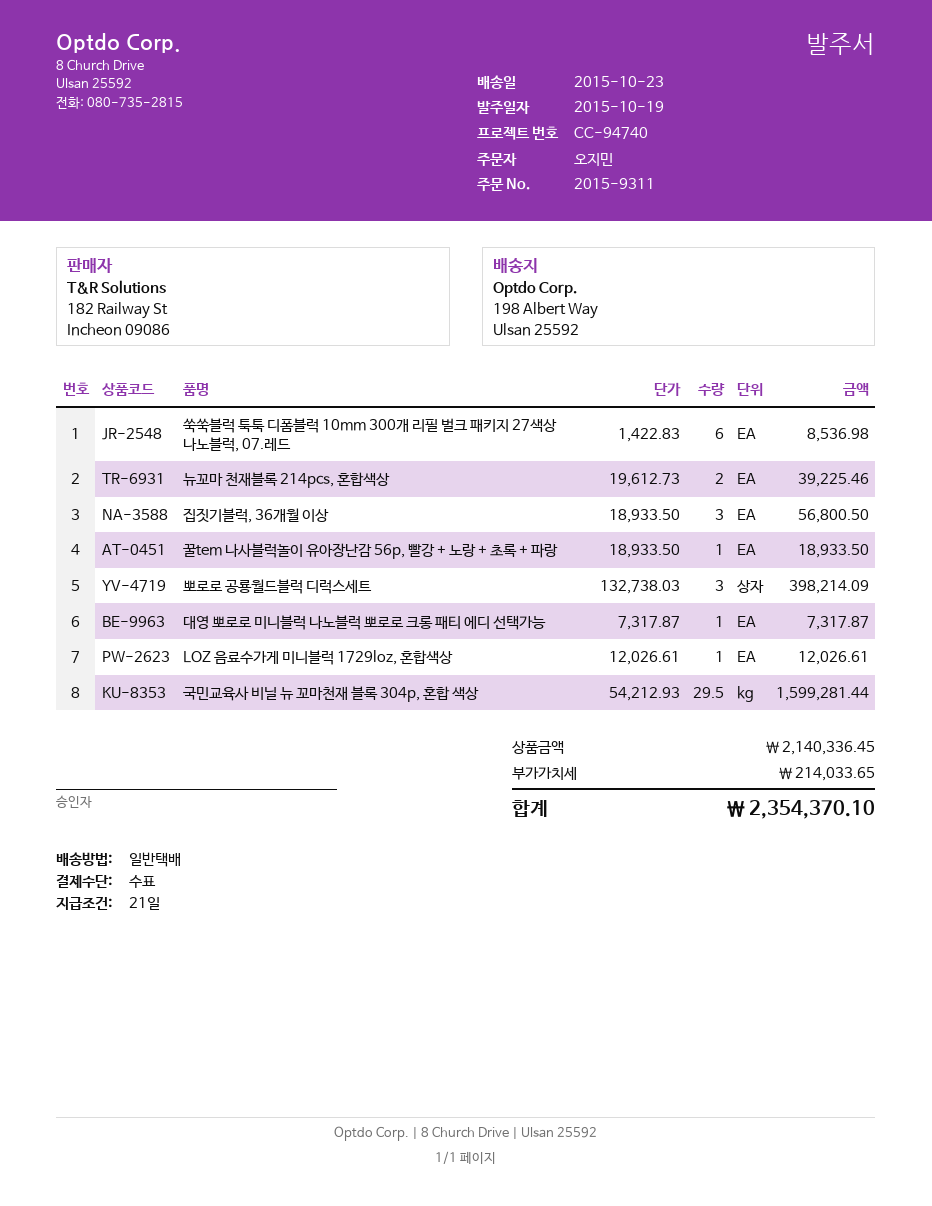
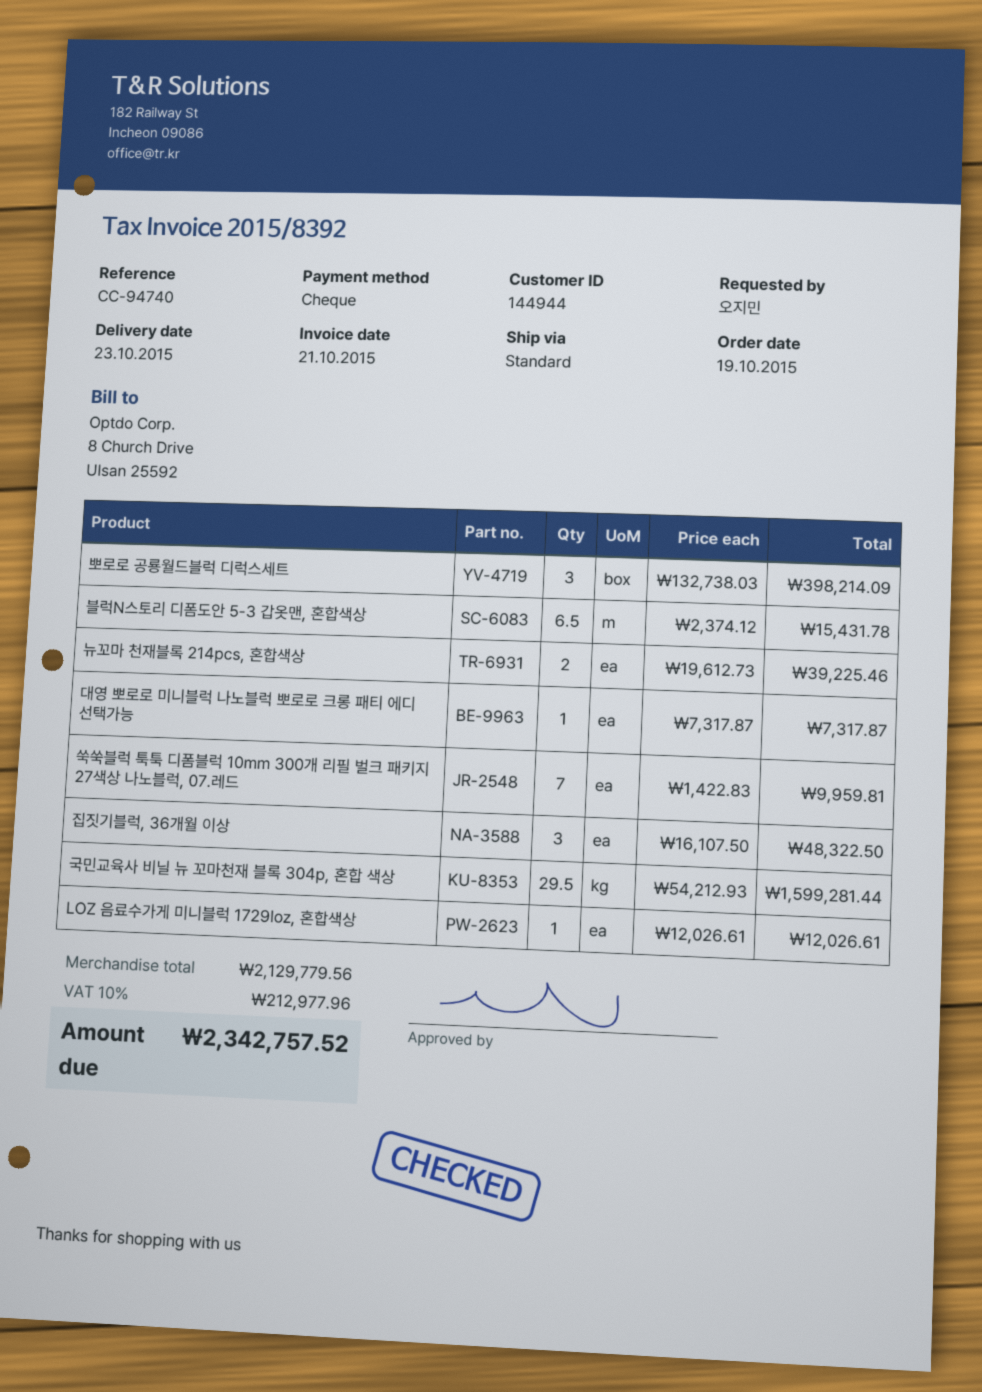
쑥쑥블럭 툭툭 디폼블럭 10mm 300개 리필 벌크 패키지 27색상 나노블럭, 07.레드: 6 x 1422.83 = 8536.98 -> 7 x 1422.83 = 9959.81
집짓기블럭, 36개월 이상: 3 x 18933.50 = 56800.50 -> 3 x 16107.50 = 48322.50
꿀tem 나사블럭놀이 유아장난감 56p, 빨강 + 노랑 + 초록 + 파랑: 1 x 18933.50 = 18933.50 -> none
블럭N스토리 디폼도안 5-3 갑옷맨, 혼합색상: none -> 6.5 x 2374.12 = 15431.78
subtotal: 2140336.45 -> 2129779.56
tax: 214033.65 -> 212977.96
total: 2354370.10 -> 2342757.52

